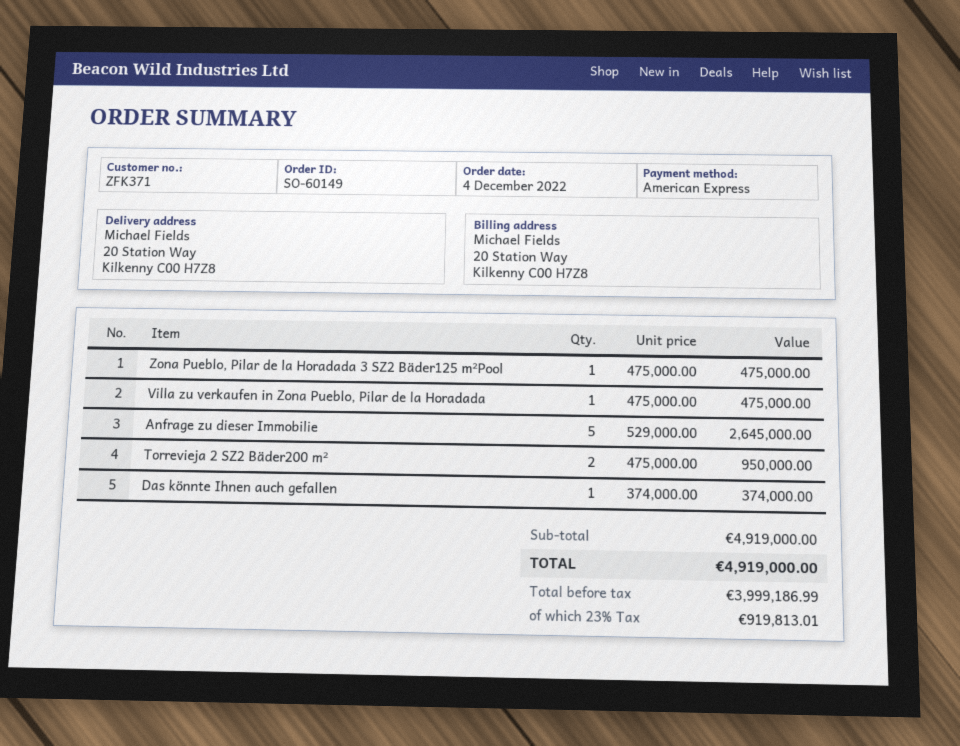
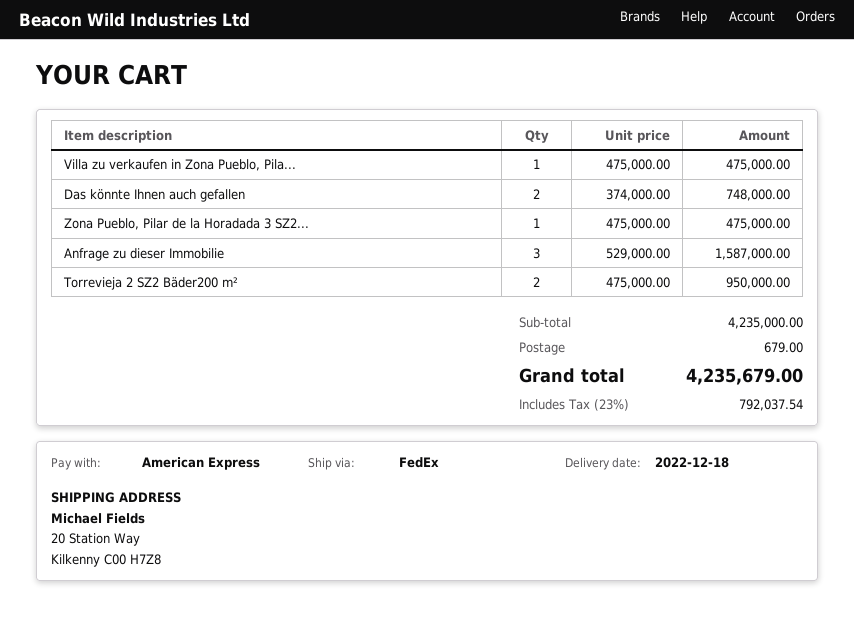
Anfrage zu dieser Immobilie: 5 x 529000.00 = 2645000.00 -> 3 x 529000.00 = 1587000.00
Das könnte Ihnen auch gefallen: 1 x 374000.00 = 374000.00 -> 2 x 374000.00 = 748000.00
subtotal: 4919000.00 -> 4235000.00
shipping: none -> 679.00
tax: 23% = 919813.01 -> 23% = 792037.54
total: 4919000.00 -> 4235679.00

